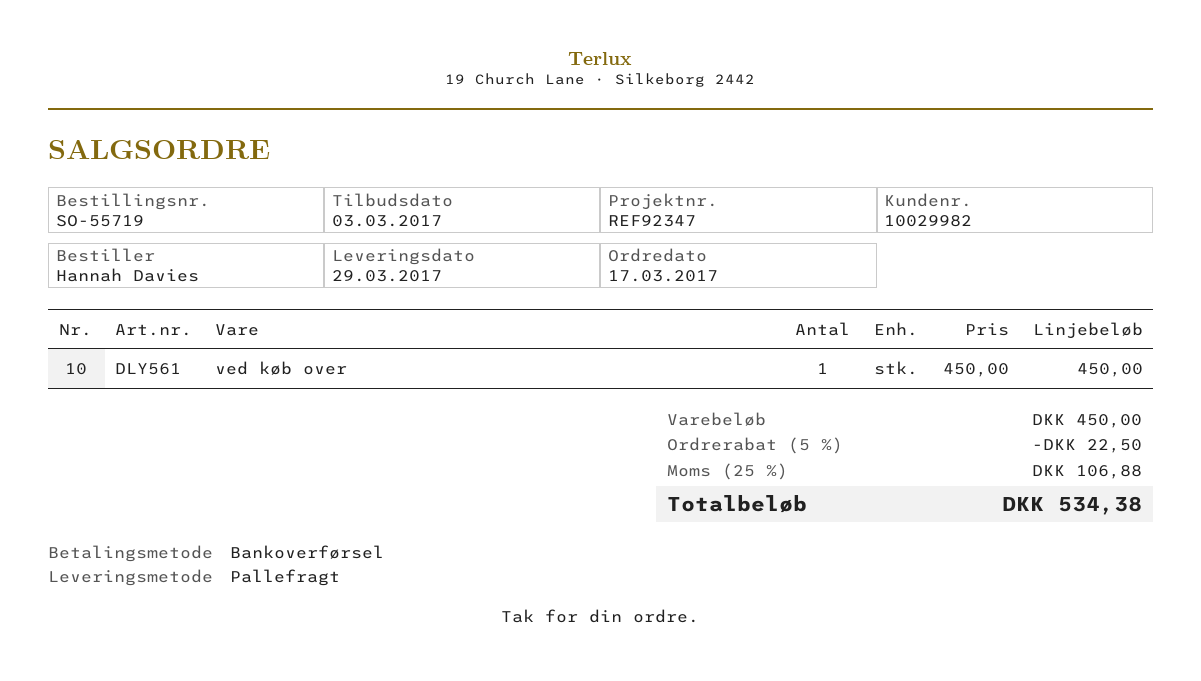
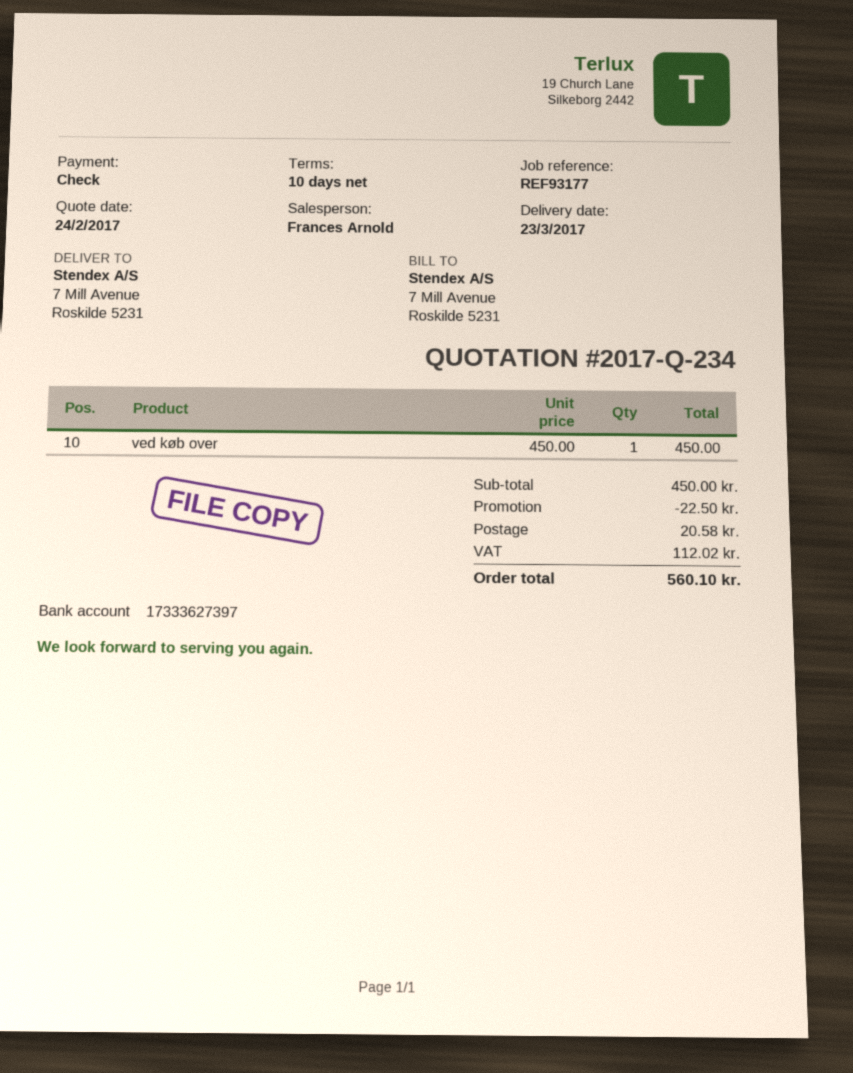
quote date: 2017-03-03 -> 2017-02-24
delivery date: 2017-03-29 -> 2017-03-23
reference: REF92347 -> REF93177
payment method: bank transfer -> cheque
shipping: none -> 20.58
tax: 106.88 -> 112.02
total: 534.38 -> 560.10

